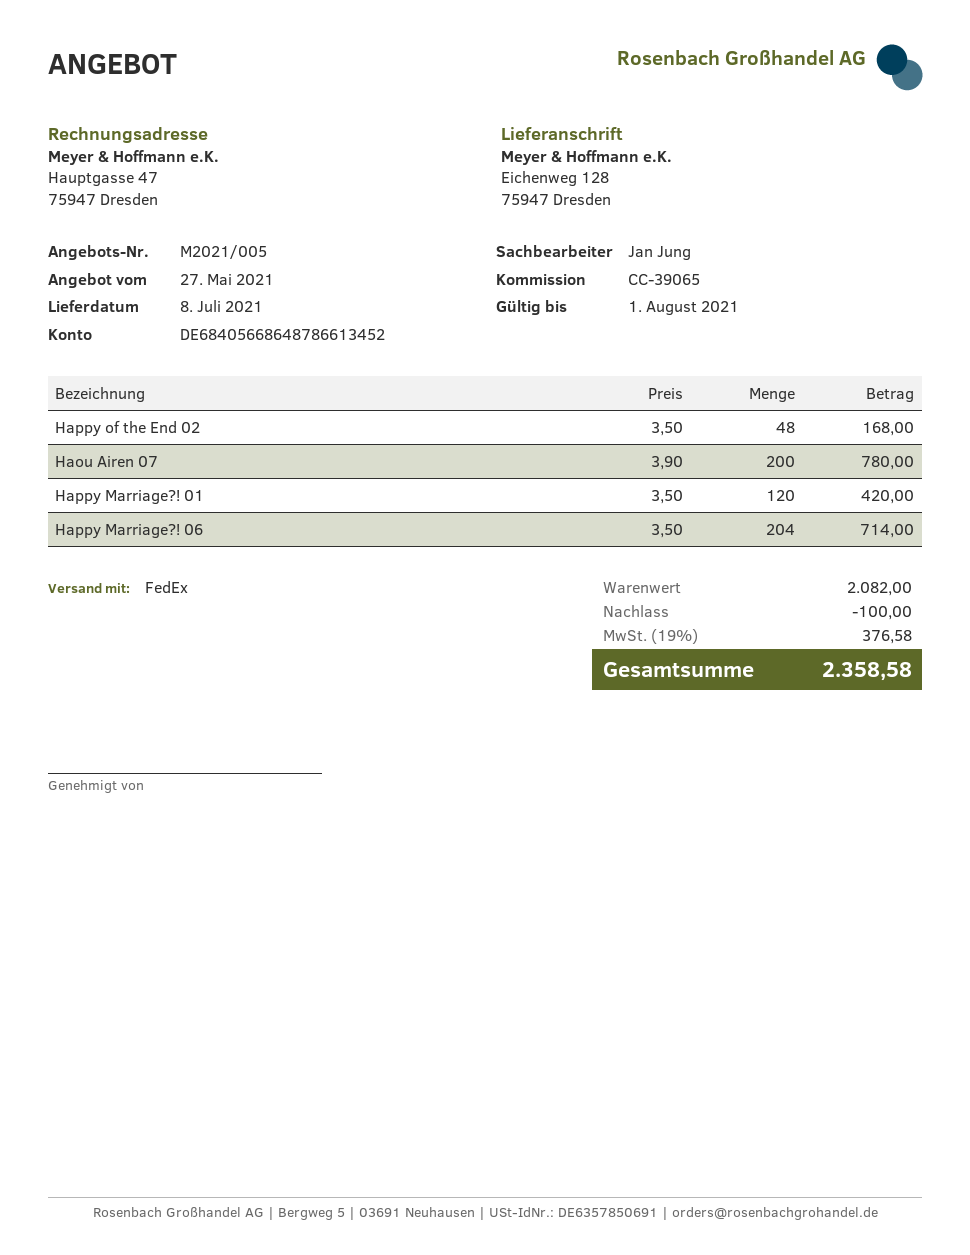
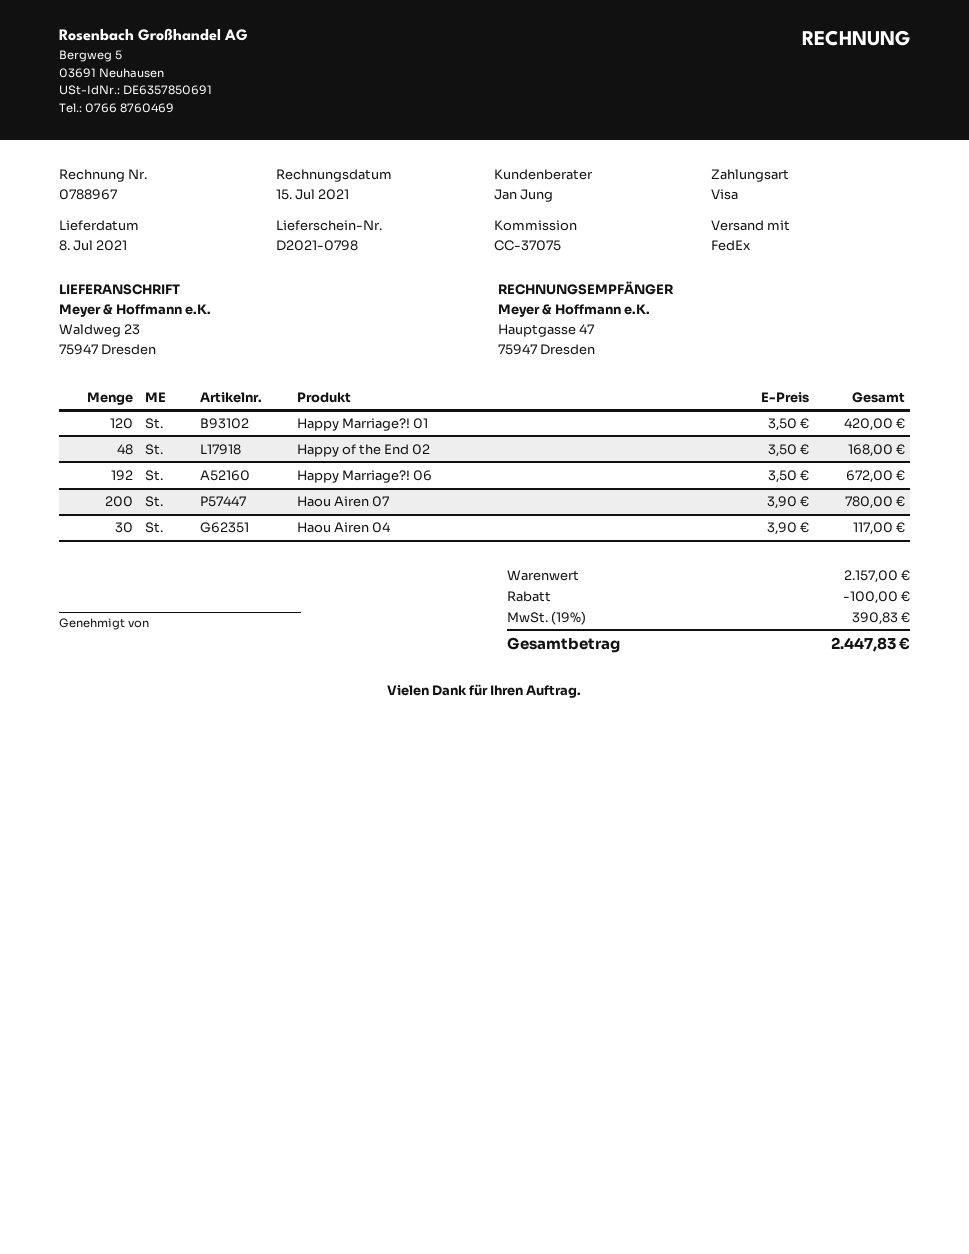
reference: CC-39065 -> CC-37075
ship to: Eichenweg 128, 75947 Dresden -> Waldweg 23, 75947 Dresden
Happy Marriage?! 06: 204 x 3.50 = 714.00 -> 192 x 3.50 = 672.00
Haou Airen 04: none -> 30 x 3.90 = 117.00
subtotal: 2082.00 -> 2157.00
tax: 19% = 376.58 -> 19% = 390.83
total: 2358.58 -> 2447.83

